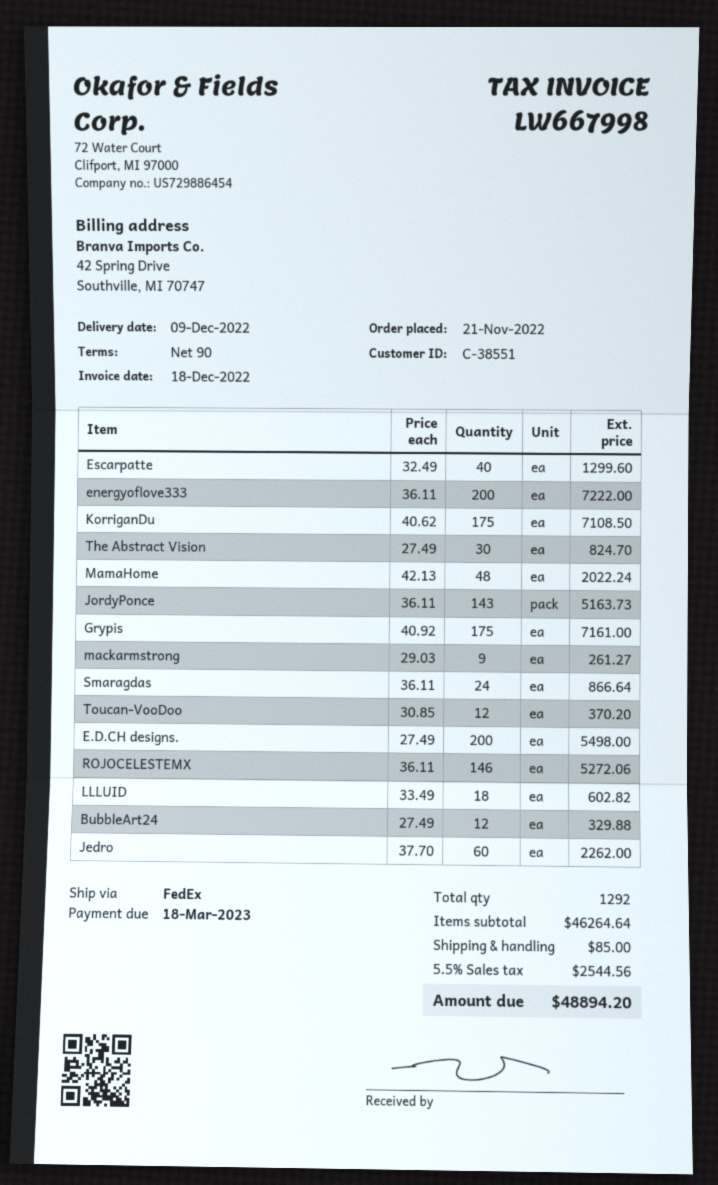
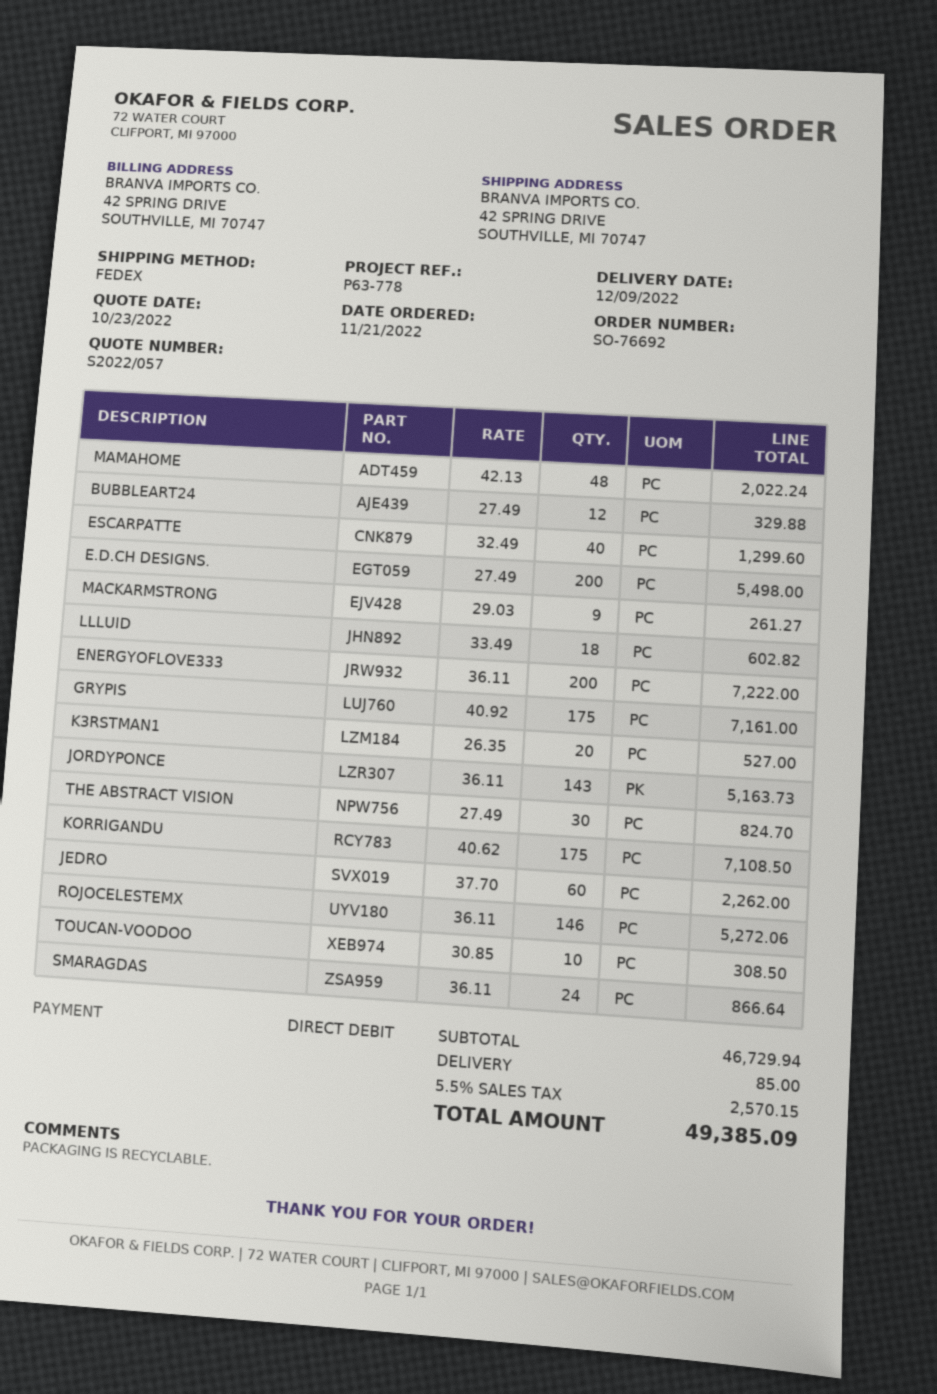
Toucan-VooDoo: 12 x 30.85 = 370.20 -> 10 x 30.85 = 308.50
K3RSTMAN1: none -> 20 x 26.35 = 527.00
subtotal: 46264.64 -> 46729.94
tax: 5.5% = 2544.56 -> 5.5% = 2570.15
total: 48894.20 -> 49385.09

